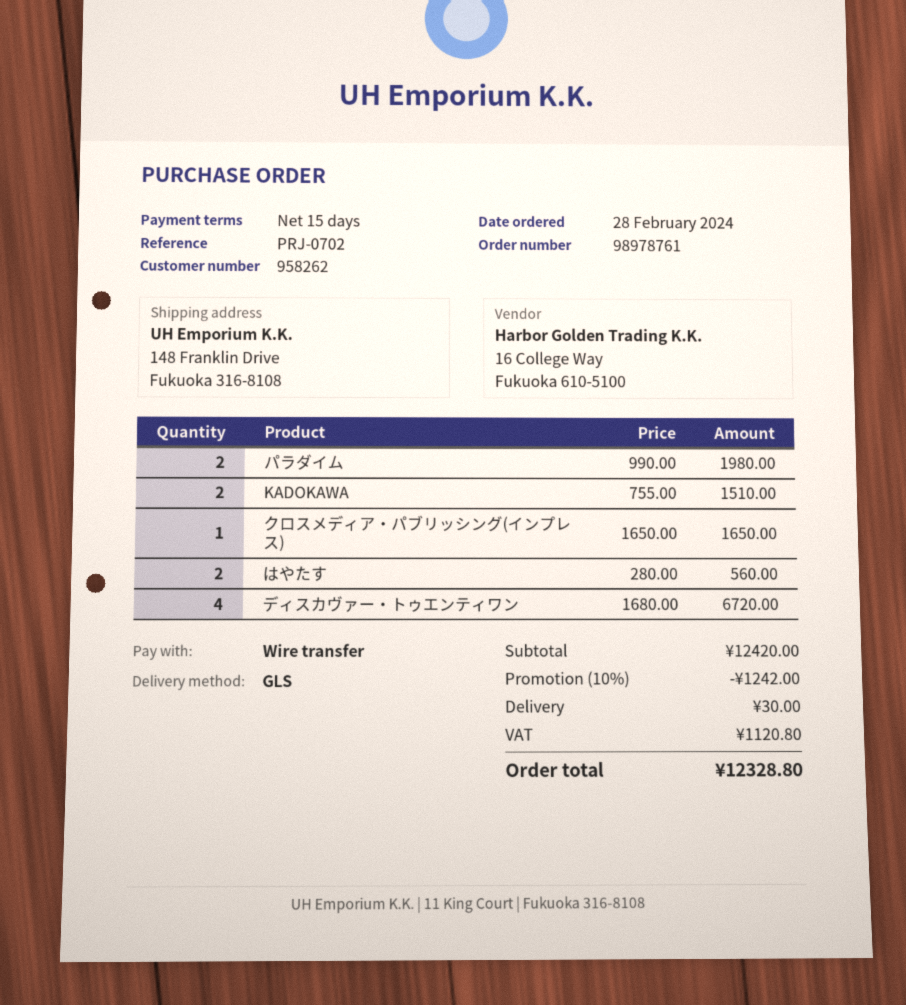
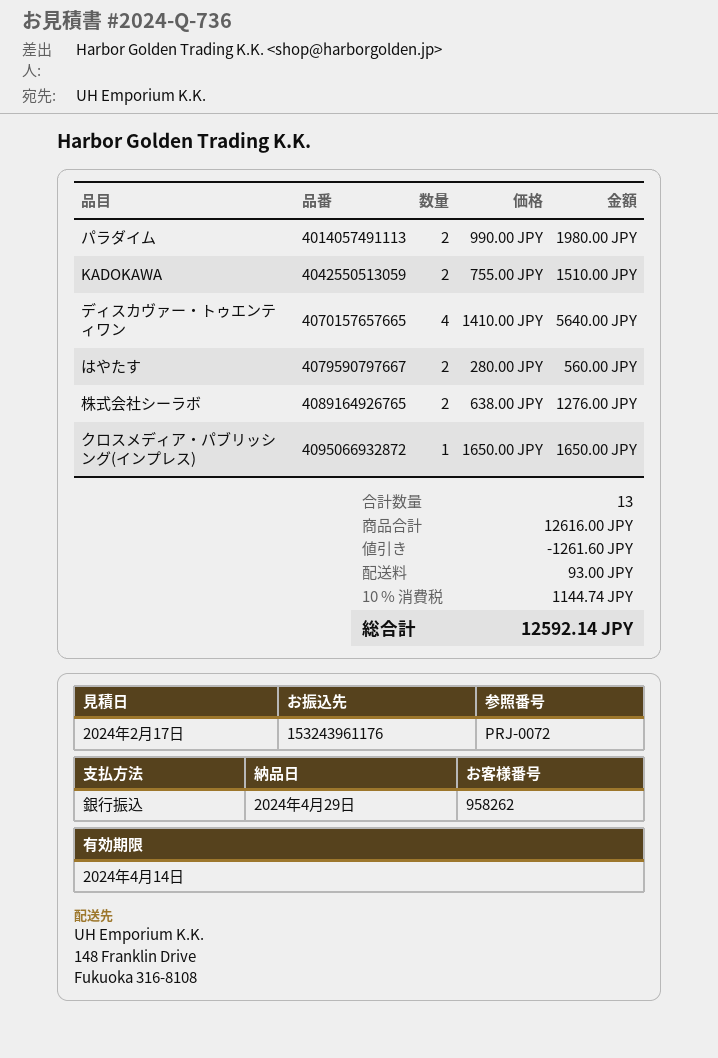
reference: PRJ-0702 -> PRJ-0072
ディスカヴァー・トゥエンティワン: 4 x 1680.00 = 6720.00 -> 4 x 1410.00 = 5640.00
株式会社シーラボ: none -> 2 x 638.00 = 1276.00
subtotal: 12420.00 -> 12616.00
discount: 1242.00 -> 1261.60
shipping: 30.00 -> 93.00
tax: 1120.80 -> 1144.74
total: 12328.80 -> 12592.14

